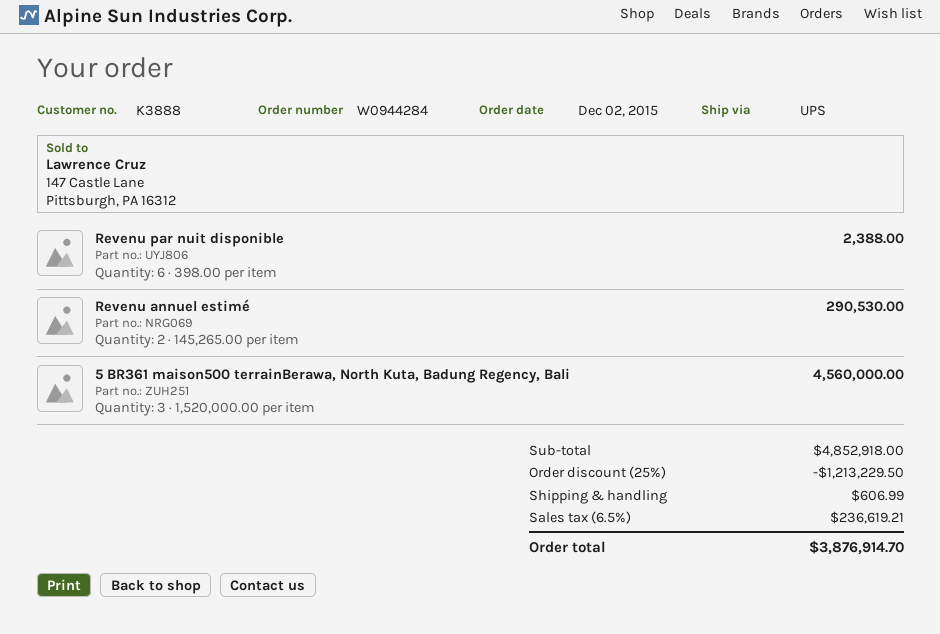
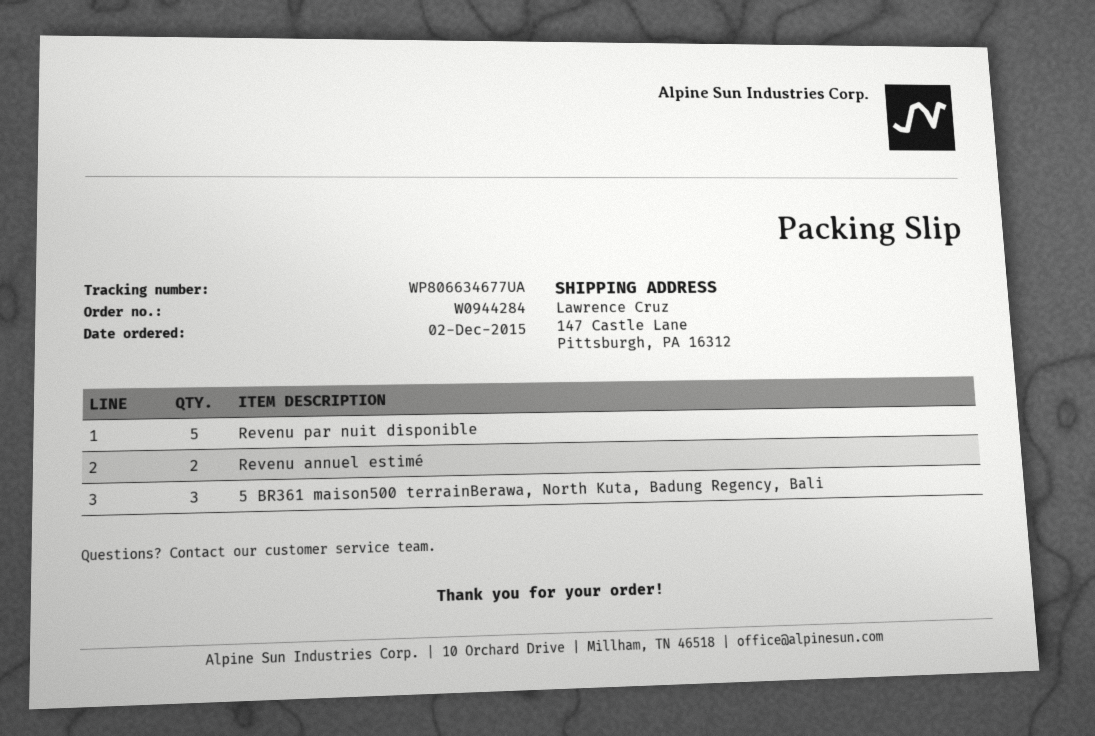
Revenu par nuit disponible: 6 -> 5

